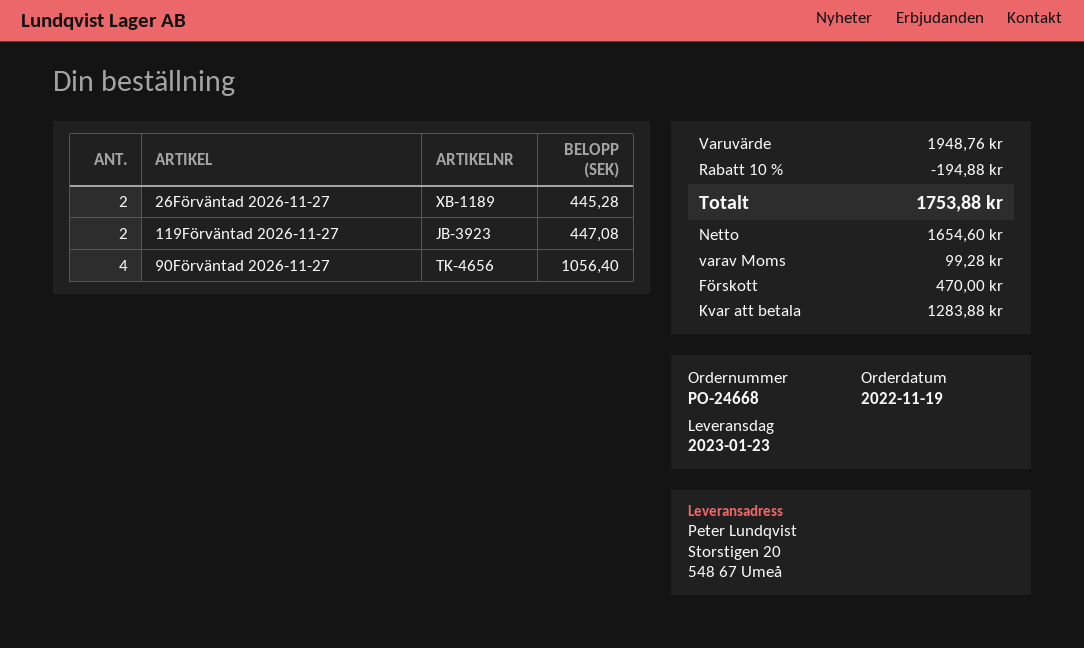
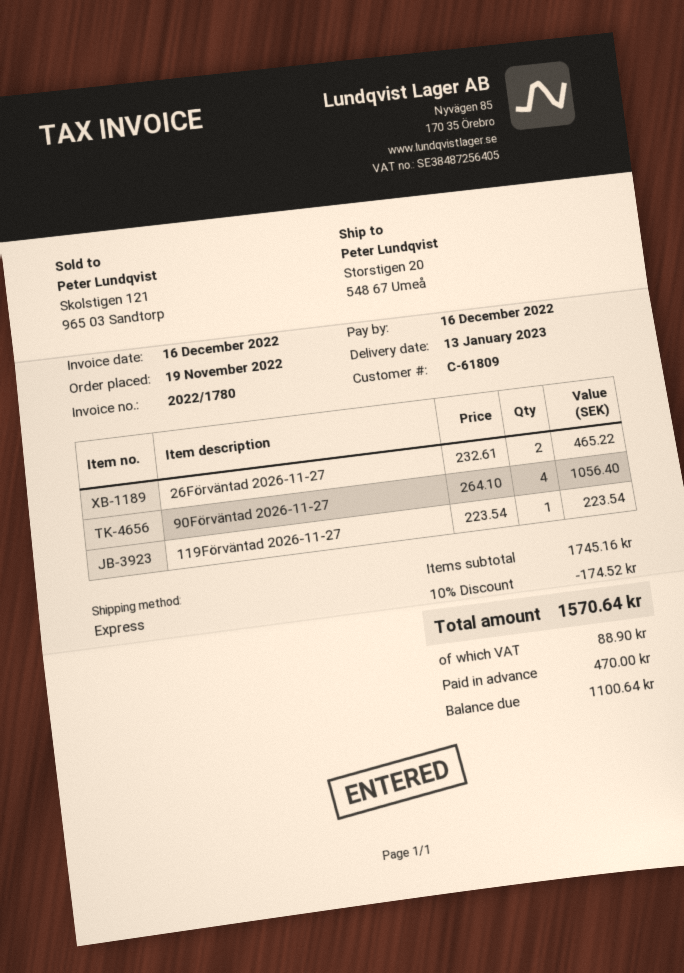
delivery date: 2023-01-23 -> 2023-01-13
26Förväntad 2026-11-27: 2 for 445.28 -> 2 for 465.22
119Förväntad 2026-11-27: 2 for 447.08 -> 1 for 223.54
subtotal: 1948.76 -> 1745.16
discount: 10% = 194.88 -> 10% = 174.52
tax: 99.28 -> 88.90
total: 1753.88 -> 1570.64
balance: 1283.88 -> 1100.64

